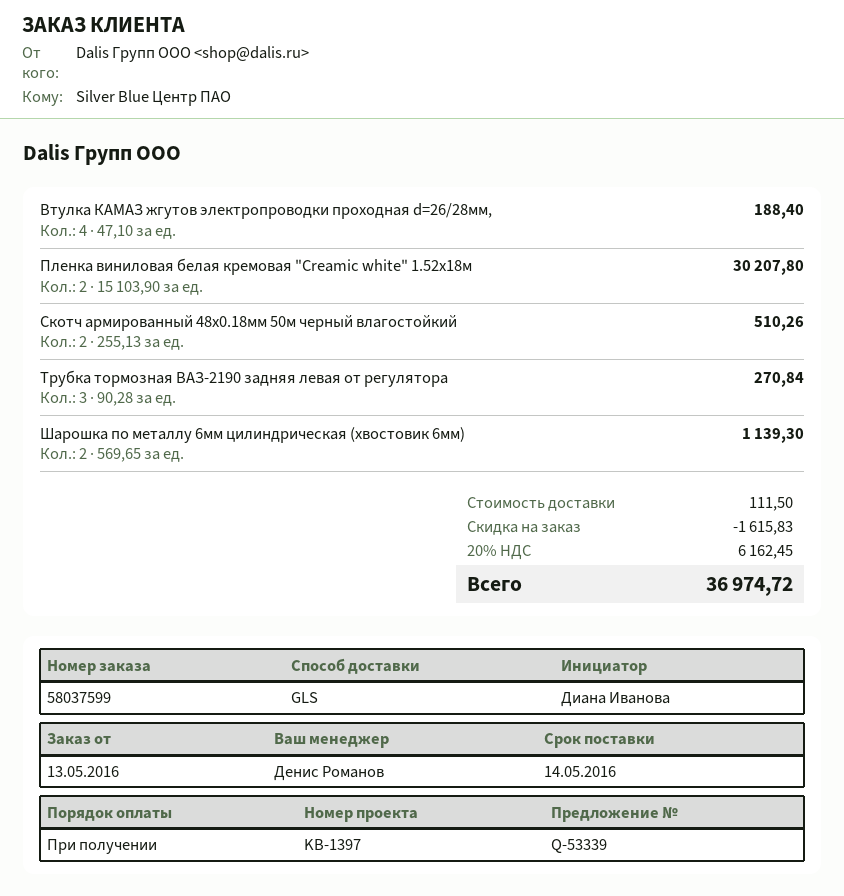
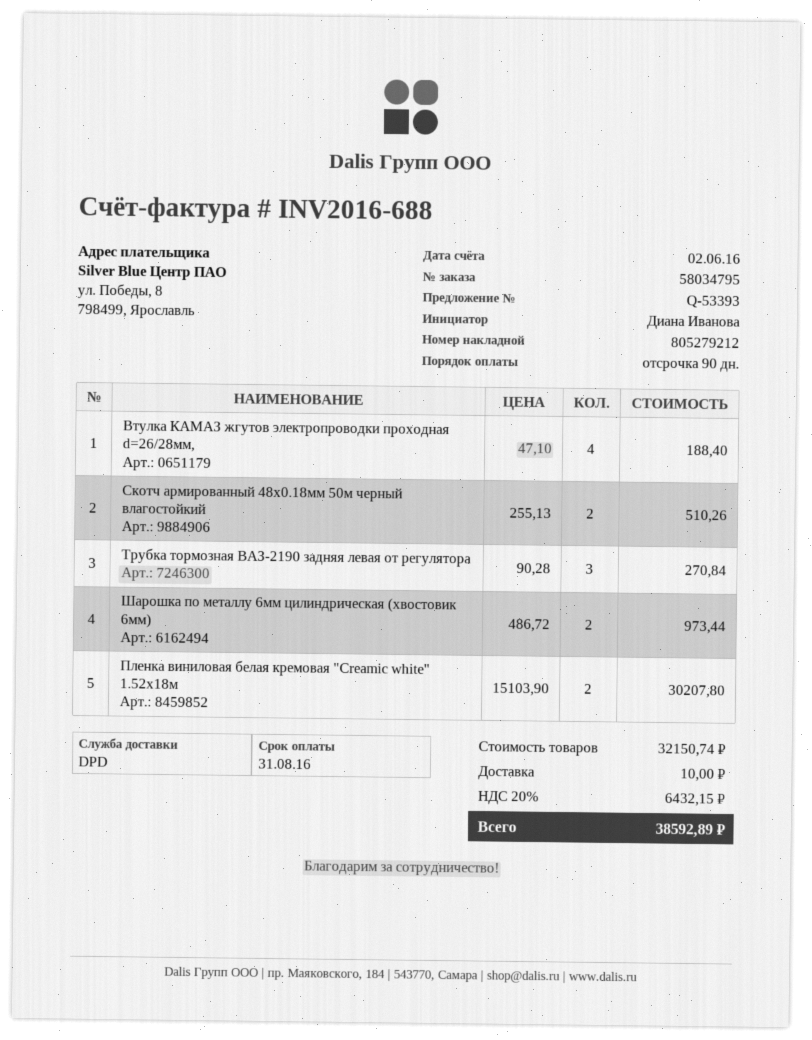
quote number: Q-53339 -> Q-53393
order number: 58037599 -> 58034795
payment terms: on receipt -> 90 days
shipping method: GLS -> DPD
Шарошка по металлу 6мм цилиндрическая (хвостовик 6мм): 2 x 569.65 = 1139.30 -> 2 x 486.72 = 973.44
discount: 1615.83 -> none
shipping: 111.50 -> 10.00
tax: 20% = 6162.45 -> 20% = 6432.15
total: 36974.72 -> 38592.89

